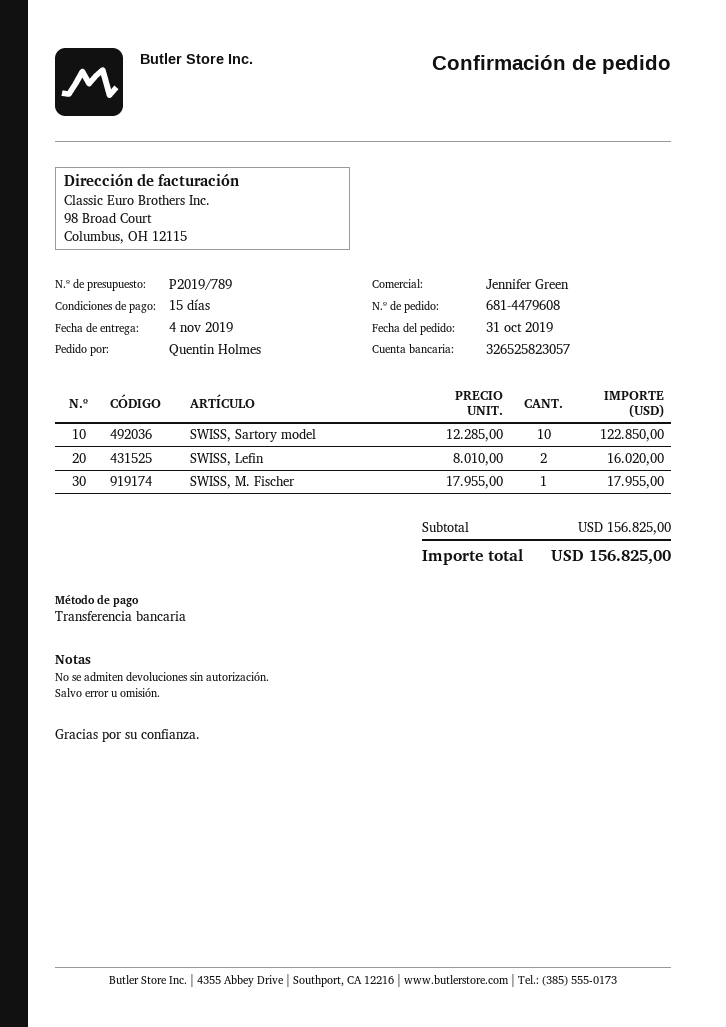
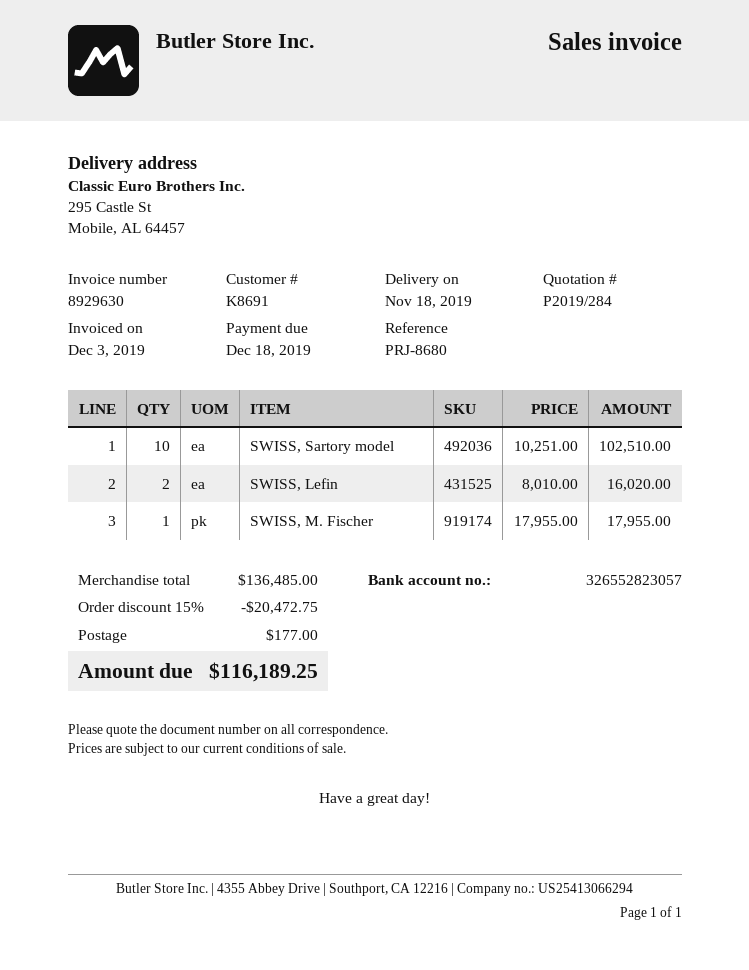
quote number: P2019/789 -> P2019/284
delivery date: 2019-11-04 -> 2019-11-18
bank account: 326525823057 -> 326552823057
SWISS, Sartory model: 10 x 12285.00 = 122850.00 -> 10 x 10251.00 = 102510.00
subtotal: 156825.00 -> 136485.00
discount: none -> 15% = 20472.75
shipping: none -> 177.00
total: 156825.00 -> 116189.25

